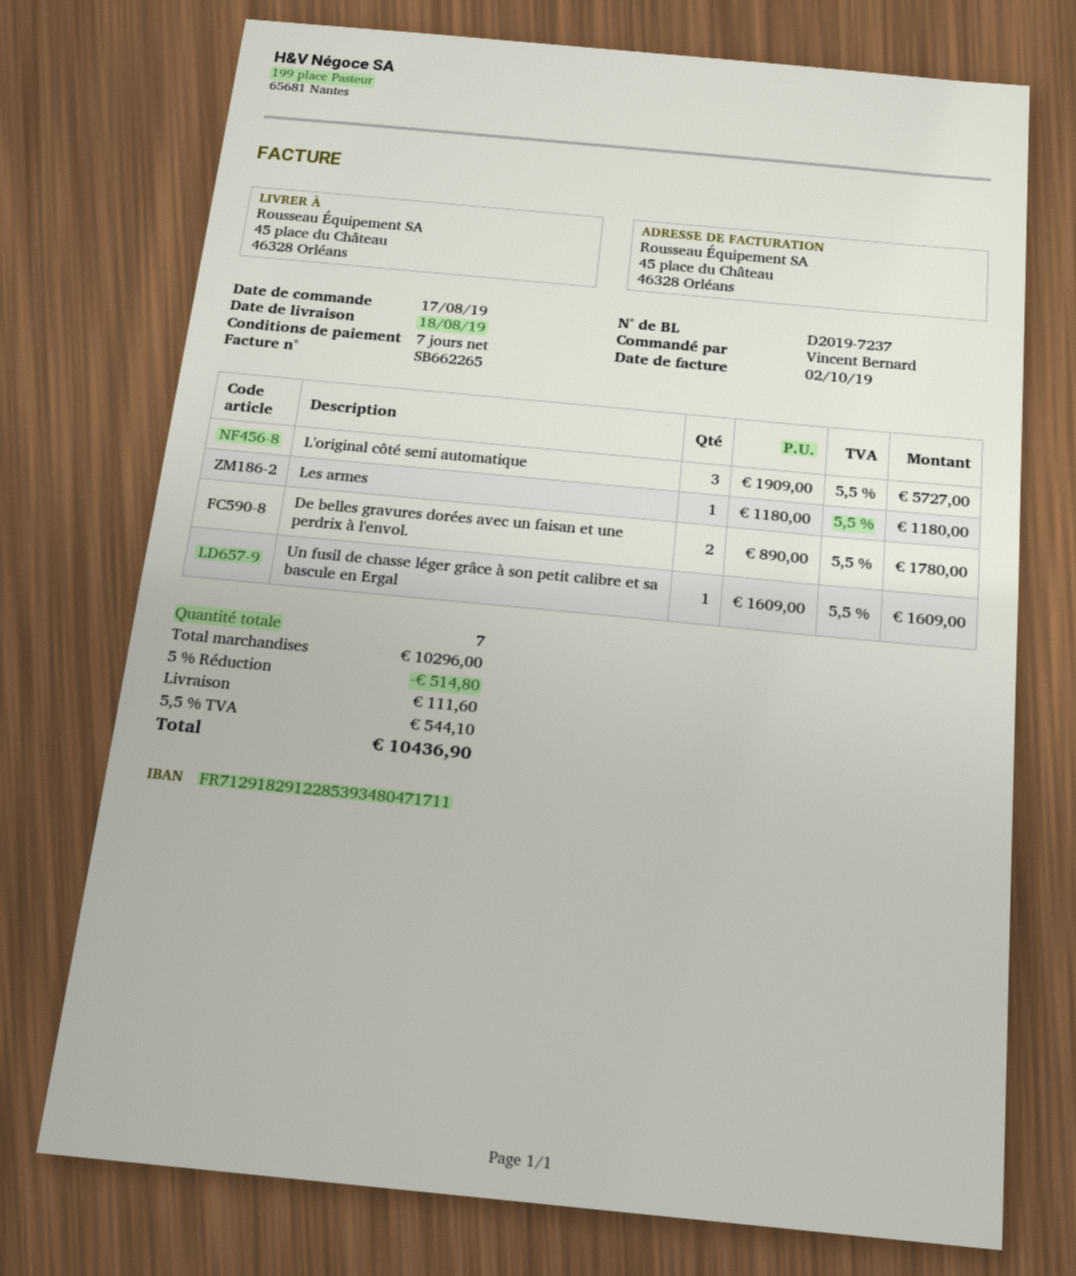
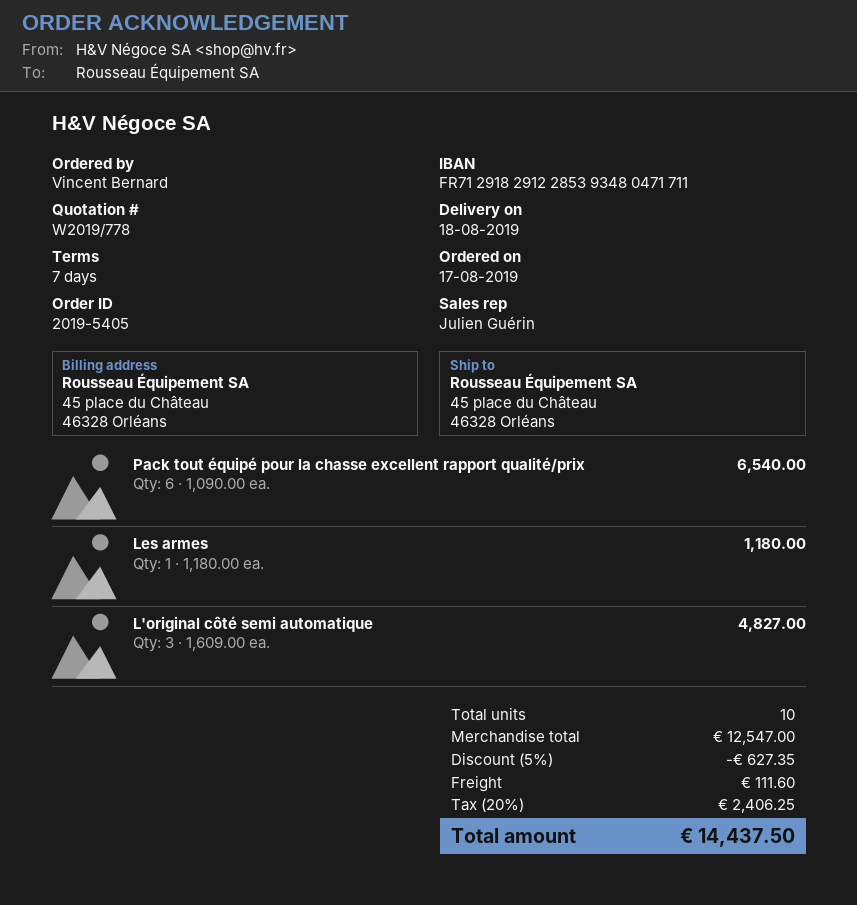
L'original côté semi automatique: 3 x 1909.00 = 5727.00 -> 3 x 1609.00 = 4827.00
De belles gravures dorées avec un faisan et une perdrix à l'envol.: 2 x 890.00 = 1780.00 -> none
Un fusil de chasse léger grâce à son petit calibre et sa bascule en Ergal: 1 x 1609.00 = 1609.00 -> none
Pack tout équipé pour la chasse excellent rapport qualité/prix: none -> 6 x 1090.00 = 6540.00
total quantity: 7 -> 10
subtotal: 10296.00 -> 12547.00
discount: 5% = 514.80 -> 5% = 627.35
tax: 5.5% = 544.10 -> 20% = 2406.25
total: 10436.90 -> 14437.50

